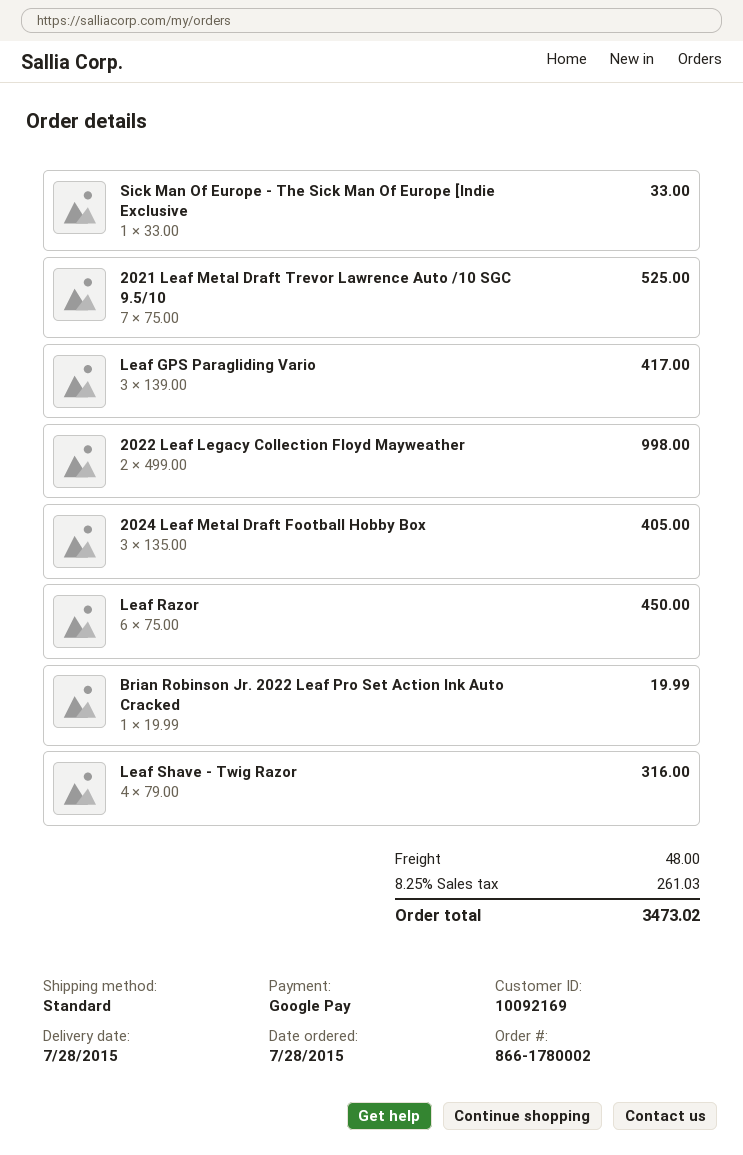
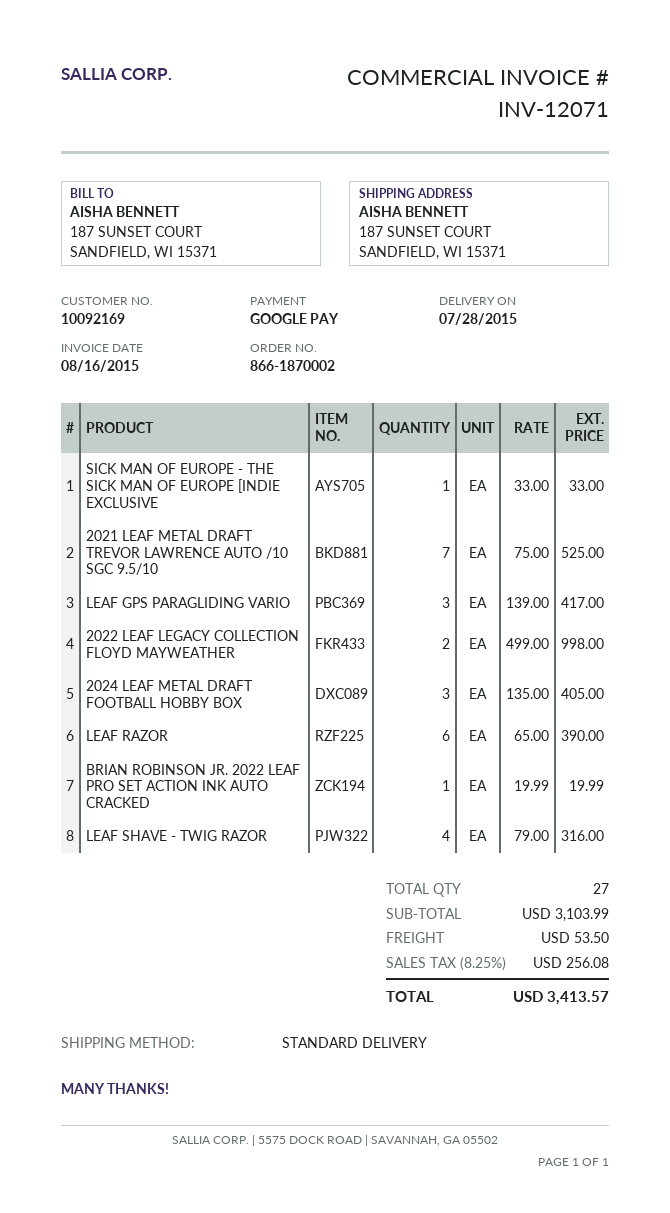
order number: 866-1780002 -> 866-1870002
Leaf Razor: 6 x 75.00 = 450.00 -> 6 x 65.00 = 390.00
shipping: 48.00 -> 53.50
tax: 8.25% = 261.03 -> 8.25% = 256.08
total: 3473.02 -> 3413.57

